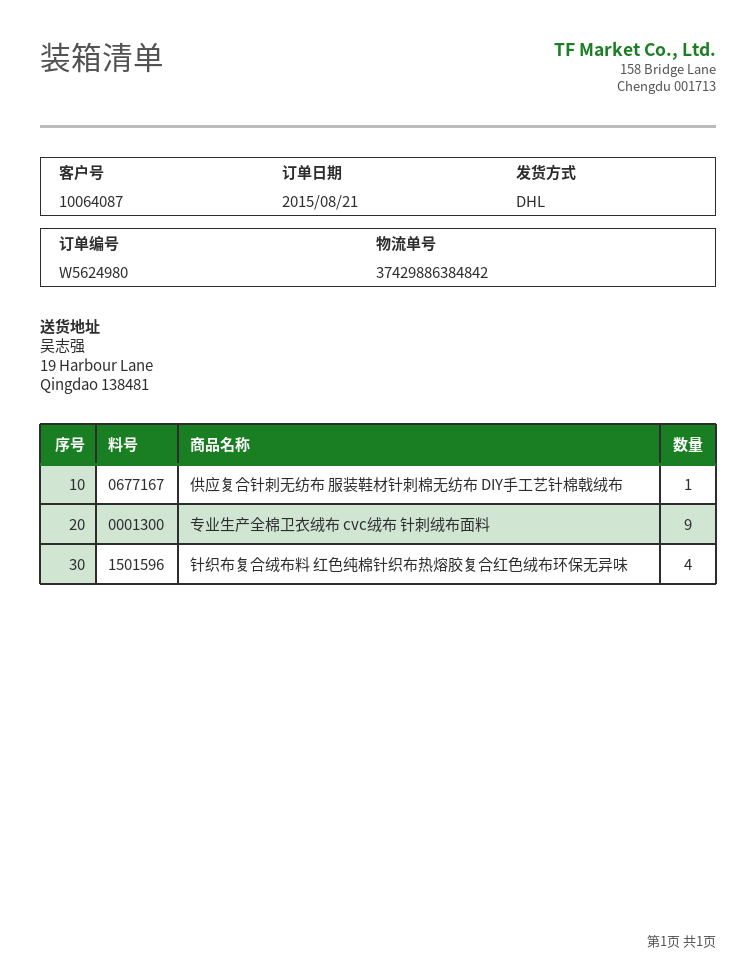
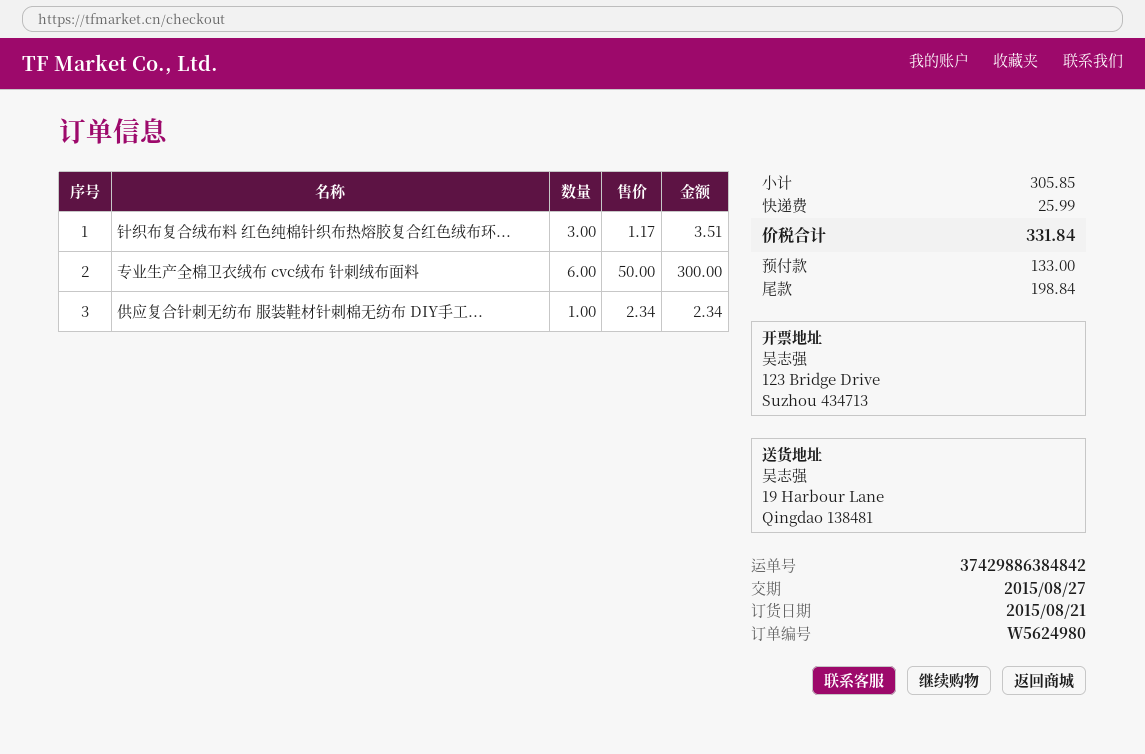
专业生产全棉卫衣绒布 cvc绒布 针刺绒布面料: 9 -> 6
针织布复合绒布料 红色纯棉针织布热熔胶复合红色绒布环保无异味: 4 -> 3

